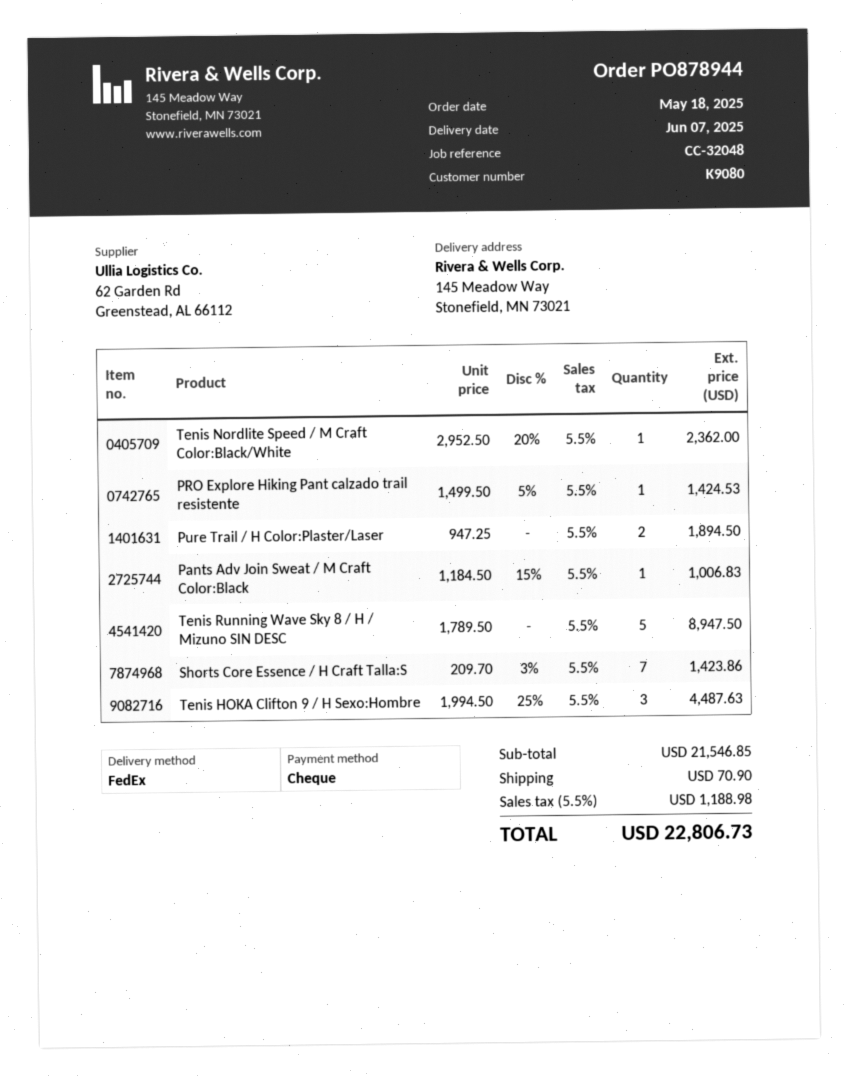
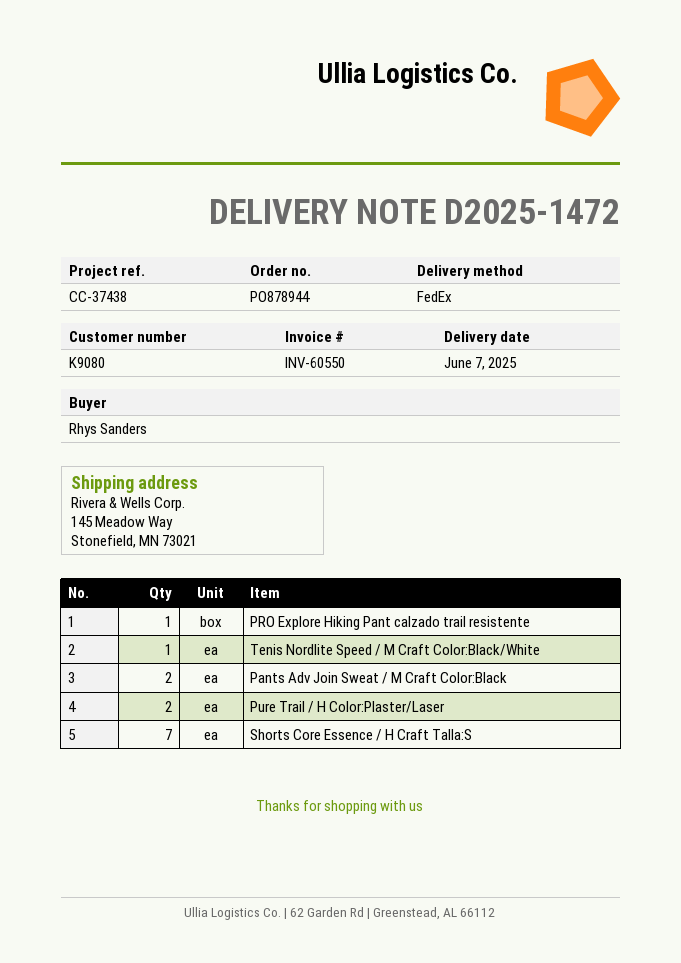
reference: CC-32048 -> CC-37438
Pants Adv Join Sweat / M Craft Color:Black: 1 -> 2
Tenis Running Wave Sky 8 / H / Mizuno SIN DESC: 5 -> none
Tenis HOKA Clifton 9 / H Sexo:Hombre: 3 -> none

